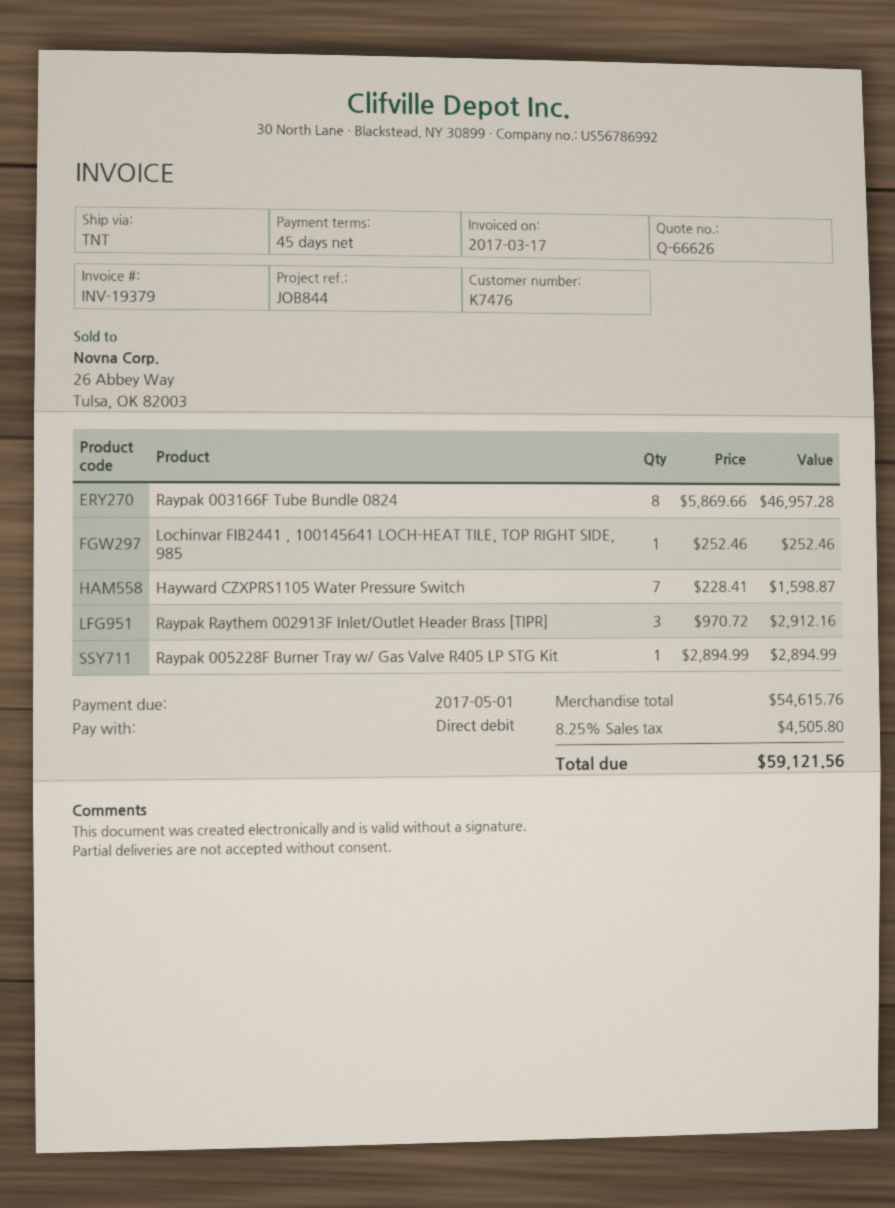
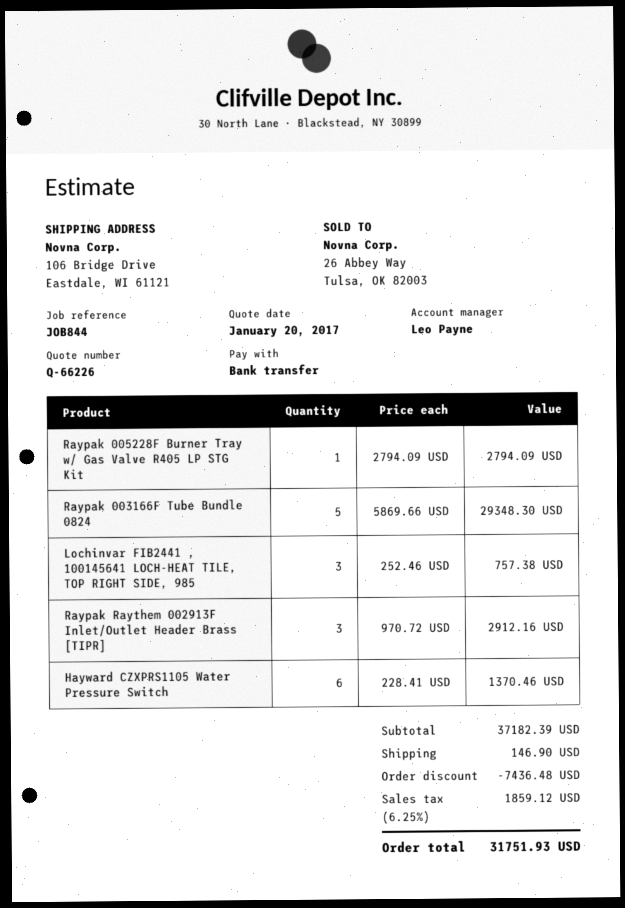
quote number: Q-66626 -> Q-66226
payment method: direct debit -> bank transfer
Raypak 003166F Tube Bundle 0824: 8 x 5869.66 = 46957.28 -> 5 x 5869.66 = 29348.30
Lochinvar FIB2441 , 100145641 LOCH-HEAT TILE, TOP RIGHT SIDE, 985: 1 x 252.46 = 252.46 -> 3 x 252.46 = 757.38
Hayward CZXPRS1105 Water Pressure Switch: 7 x 228.41 = 1598.87 -> 6 x 228.41 = 1370.46
Raypak 005228F Burner Tray w/ Gas Valve R405 LP STG Kit: 1 x 2894.99 = 2894.99 -> 1 x 2794.09 = 2794.09
subtotal: 54615.76 -> 37182.39
discount: none -> 7436.48
shipping: none -> 146.90
tax: 8.25% = 4505.80 -> 6.25% = 1859.12
total: 59121.56 -> 31751.93

